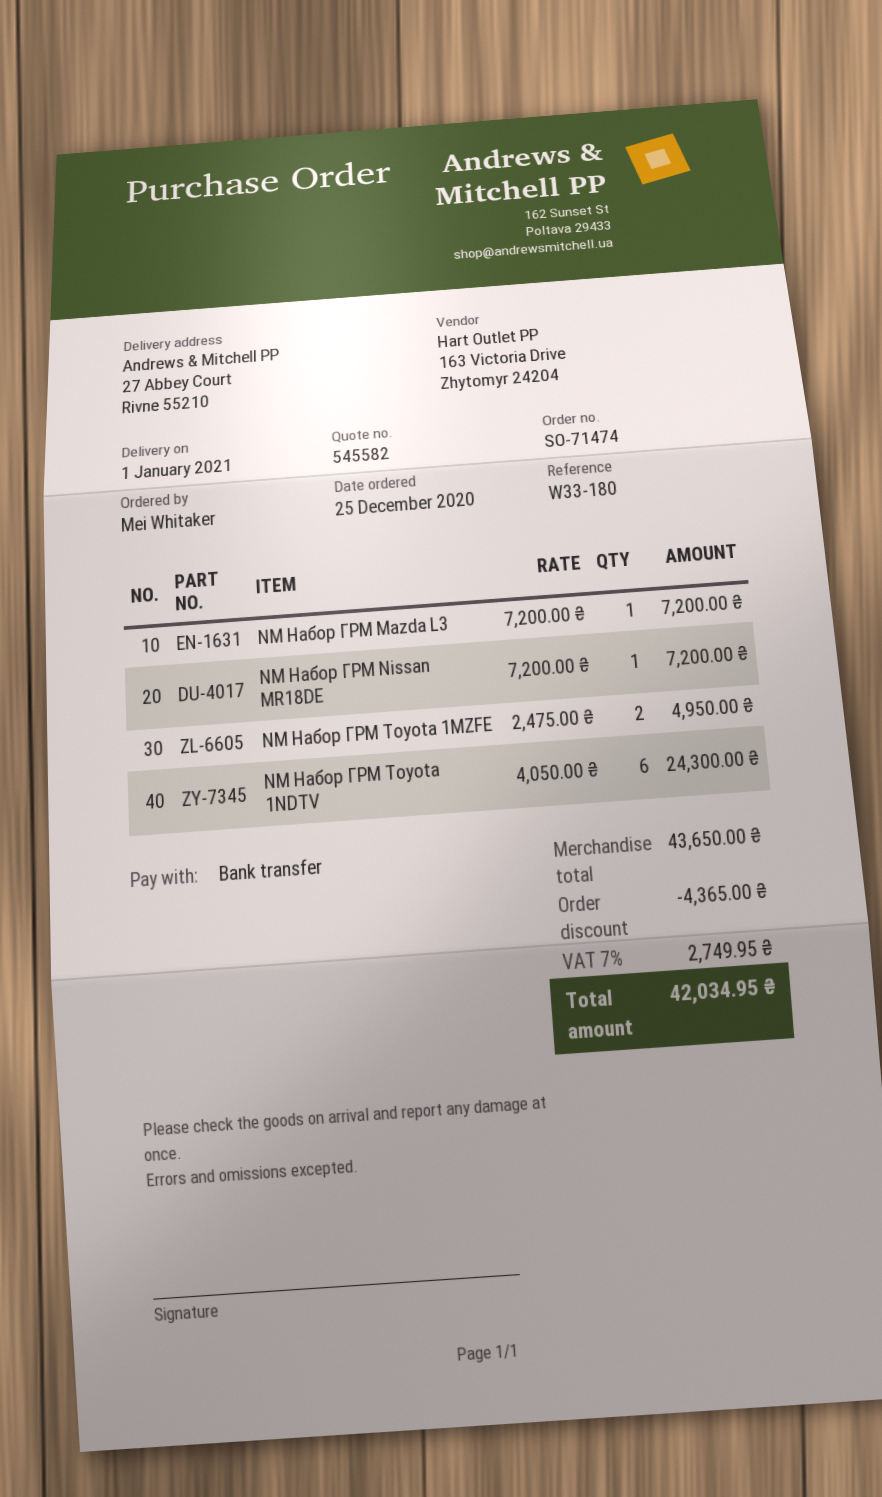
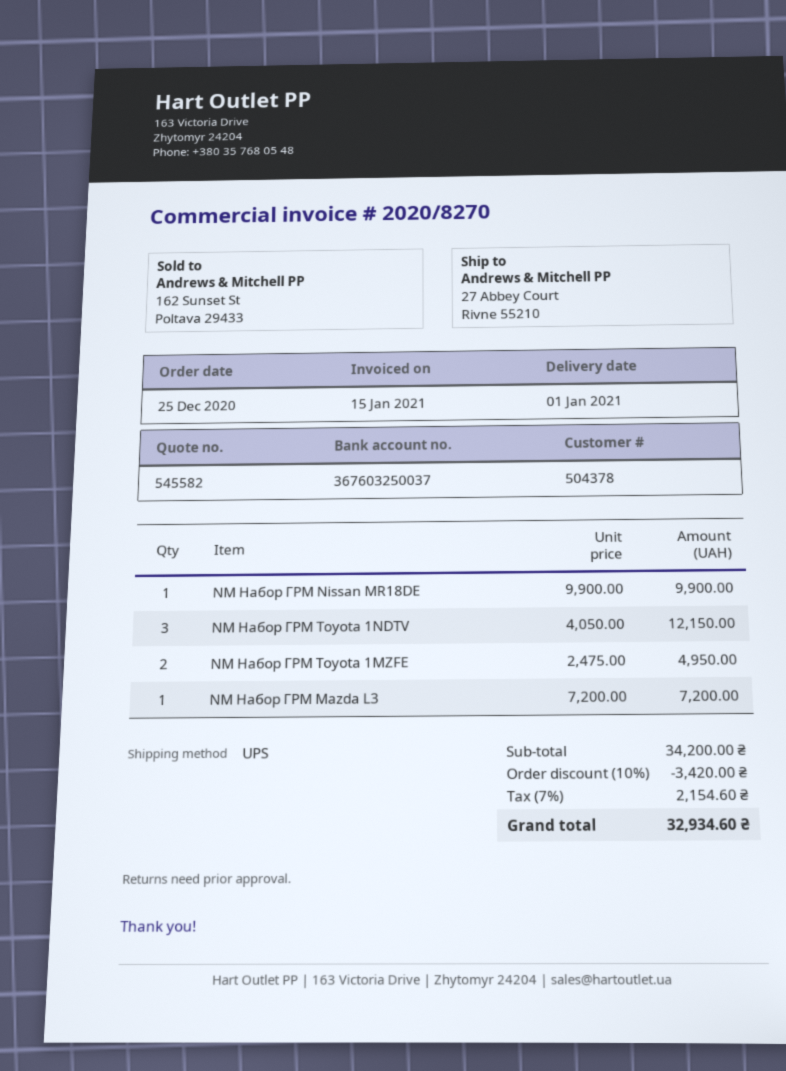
NM Набор ГРМ Nissan MR18DE: 1 x 7200.00 = 7200.00 -> 1 x 9900.00 = 9900.00
NM Набор ГРМ Toyota 1NDTV: 6 x 4050.00 = 24300.00 -> 3 x 4050.00 = 12150.00
subtotal: 43650.00 -> 34200.00
discount: 4365.00 -> 3420.00
tax: 7% = 2749.95 -> 7% = 2154.60
total: 42034.95 -> 32934.60

